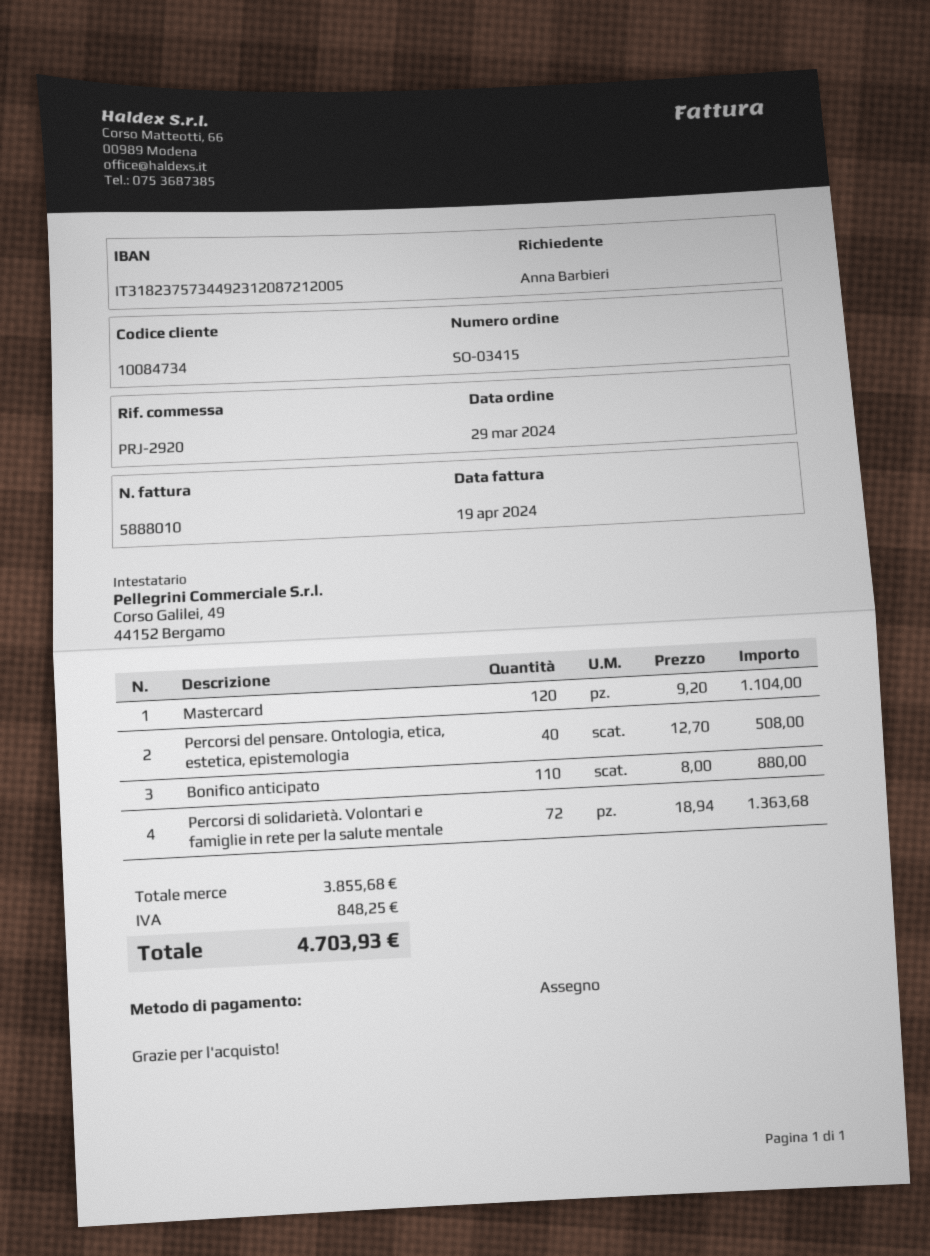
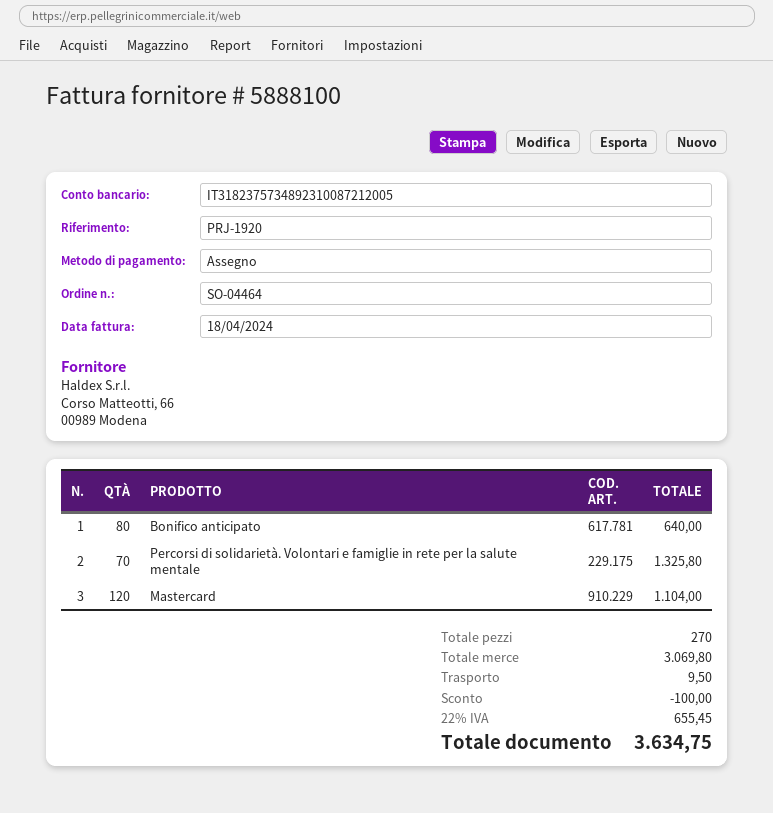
order number: SO-03415 -> SO-04464
invoice number: 5888010 -> 5888100
invoice date: 2024-04-19 -> 2024-04-18
reference: PRJ-2920 -> PRJ-1920
bank account: IT3182375734492312087212005 -> IT3182375734892310087212005
Percorsi del pensare. Ontologia, etica, estetica, epistemologia: 40 for 508.00 -> none
Bonifico anticipato: 110 for 880.00 -> 80 for 640.00
Percorsi di solidarietà. Volontari e famiglie in rete per la salute mentale: 72 for 1363.68 -> 70 for 1325.80
subtotal: 3855.68 -> 3069.80
discount: none -> 100.00
shipping: none -> 9.50
tax: 848.25 -> 655.45
total: 4703.93 -> 3634.75

